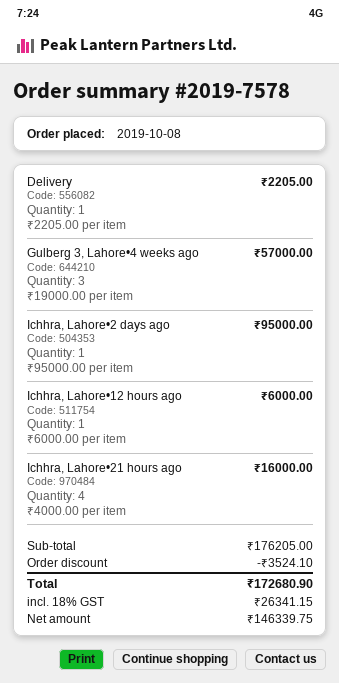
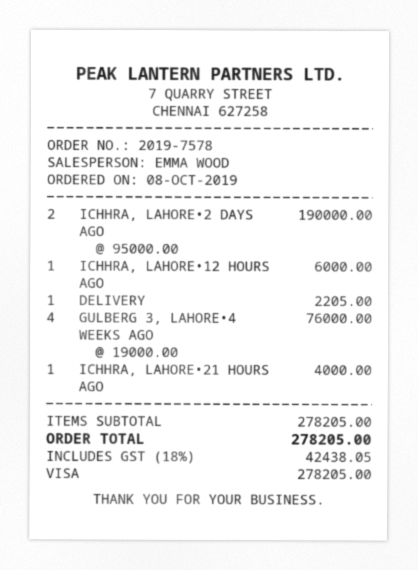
Gulberg 3, Lahore•4 weeks ago: 3 x 19000.00 = 57000.00 -> 4 x 19000.00 = 76000.00
Ichhra, Lahore•2 days ago: 1 x 95000.00 = 95000.00 -> 2 x 95000.00 = 190000.00
Ichhra, Lahore•21 hours ago: 4 x 4000.00 = 16000.00 -> 1 x 4000.00 = 4000.00
subtotal: 176205.00 -> 278205.00
discount: 3524.10 -> none
tax: 18% = 26341.15 -> 18% = 42438.05
total: 172680.90 -> 278205.00

